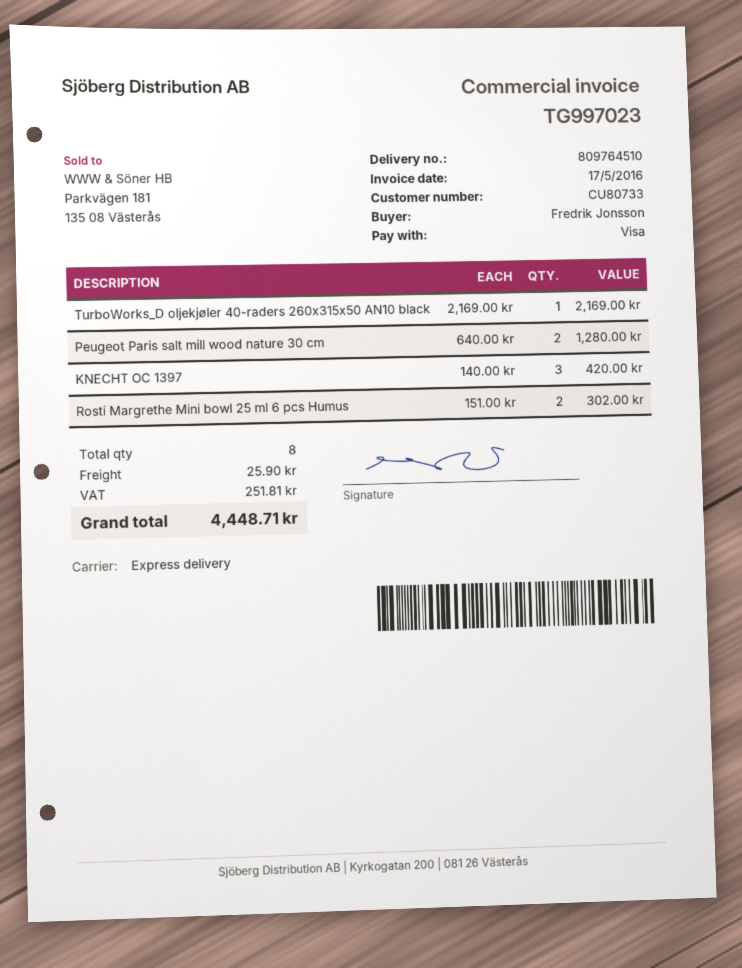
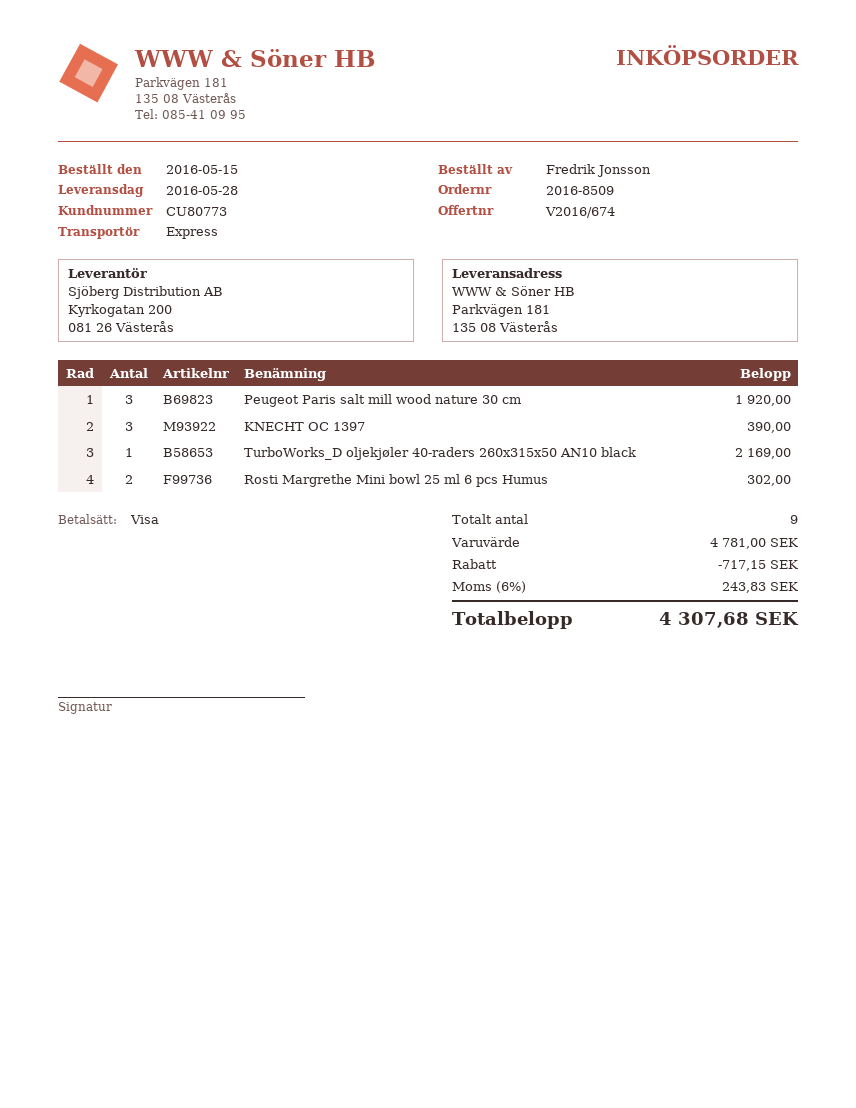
customer number: CU80733 -> CU80773
Peugeot Paris salt mill wood nature 30 cm: 2 for 1280.00 -> 3 for 1920.00
KNECHT OC 1397: 3 for 420.00 -> 3 for 390.00
total quantity: 8 -> 9
discount: none -> 717.15
shipping: 25.90 -> none
tax: 251.81 -> 243.83
total: 4448.71 -> 4307.68

